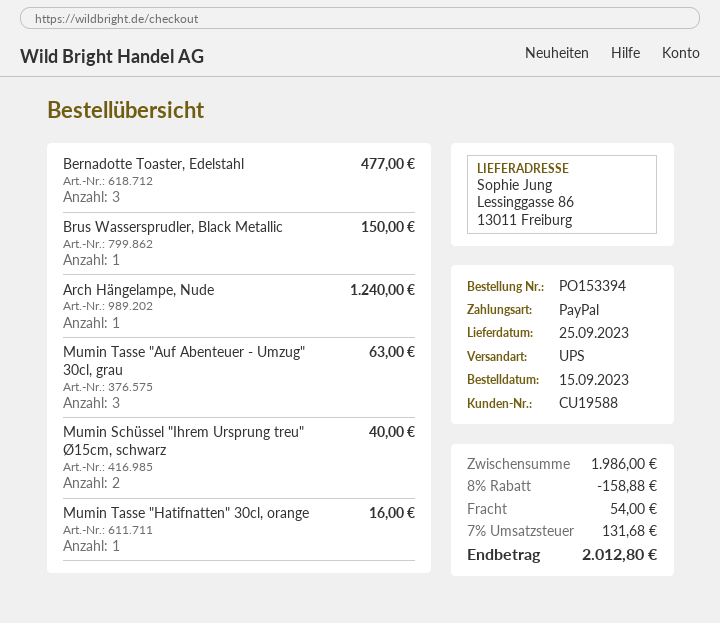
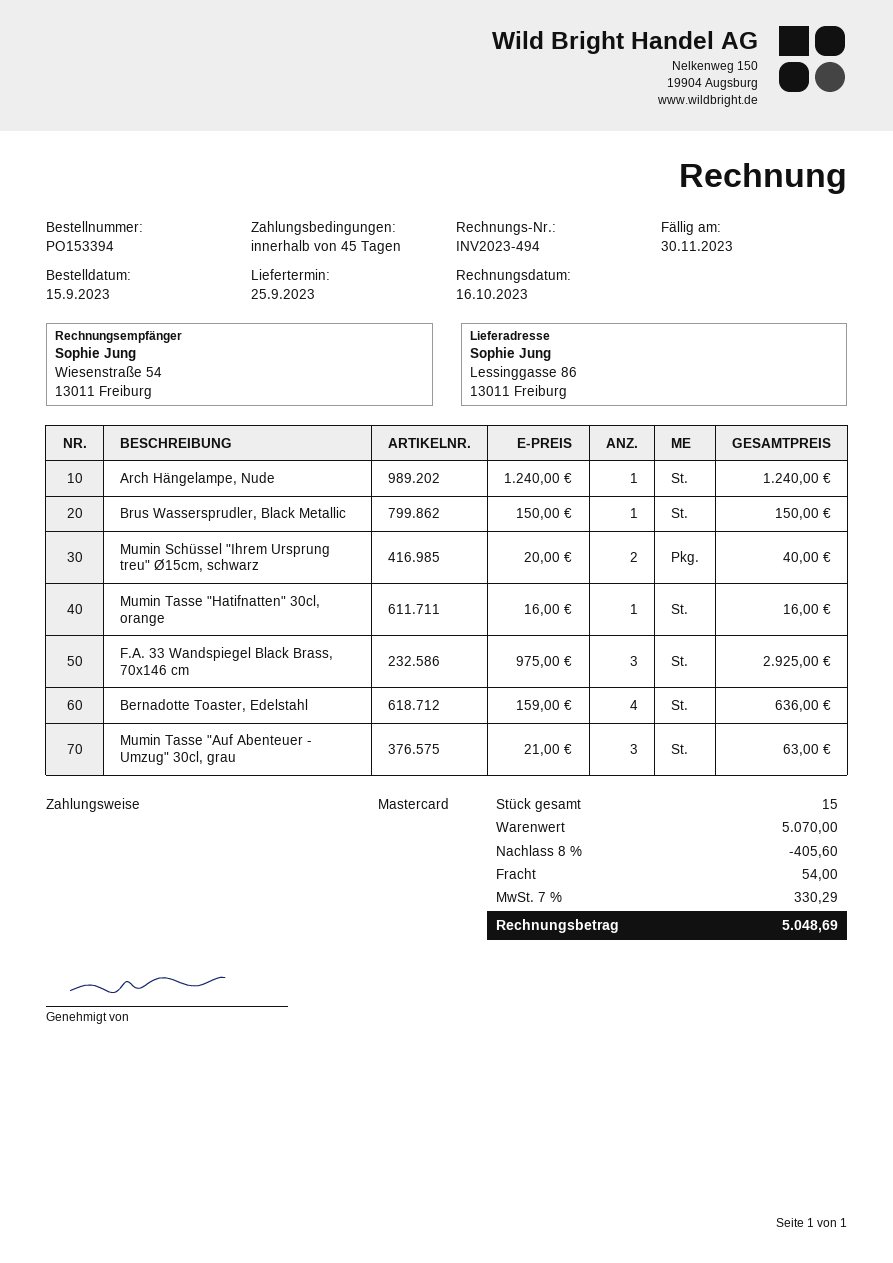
payment method: PayPal -> Mastercard
Bernadotte Toaster, Edelstahl: 3 for 477.00 -> 4 for 636.00
F.A. 33 Wandspiegel Black Brass, 70x146 cm: none -> 3 for 2925.00
subtotal: 1986.00 -> 5070.00
discount: 8% = 158.88 -> 8% = 405.60
tax: 7% = 131.68 -> 7% = 330.29
total: 2012.80 -> 5048.69

